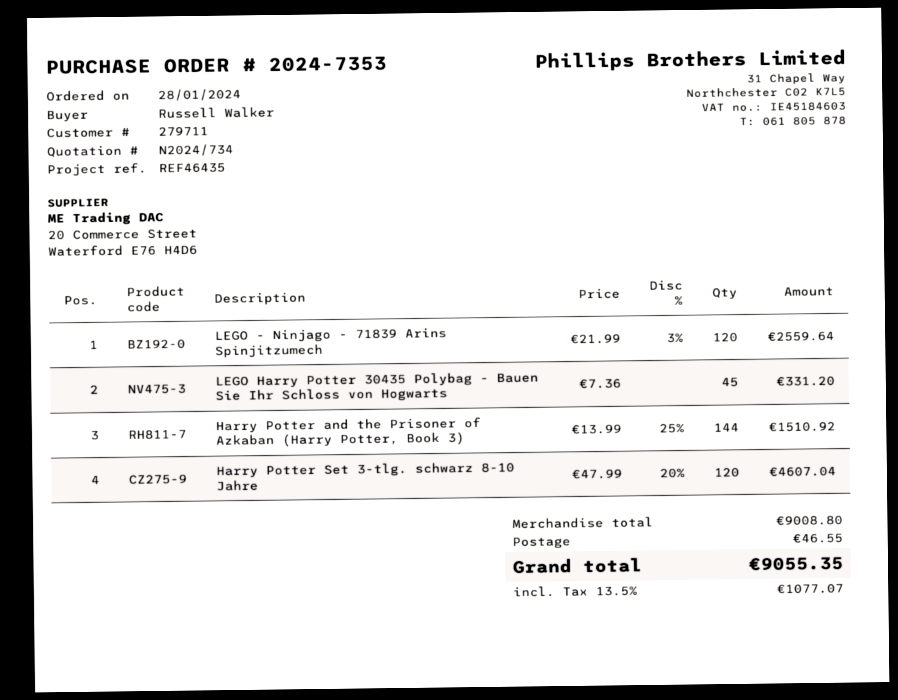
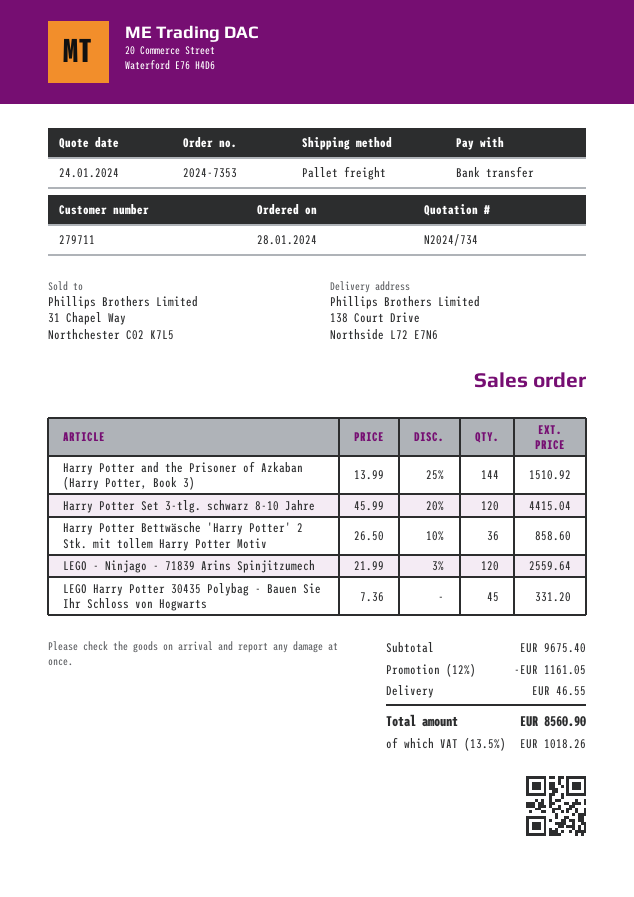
Harry Potter Set 3-tlg. schwarz 8-10 Jahre: 120 x 47.99 - 20% = 4607.04 -> 120 x 45.99 - 20% = 4415.04
Harry Potter Bettwäsche 'Harry Potter' 2 Stk. mit tollem Harry Potter Motiv: none -> 36 x 26.50 - 10% = 858.60
subtotal: 9008.80 -> 9675.40
discount: none -> 12% = 1161.05
tax: 13.5% = 1077.07 -> 13.5% = 1018.26
total: 9055.35 -> 8560.90

